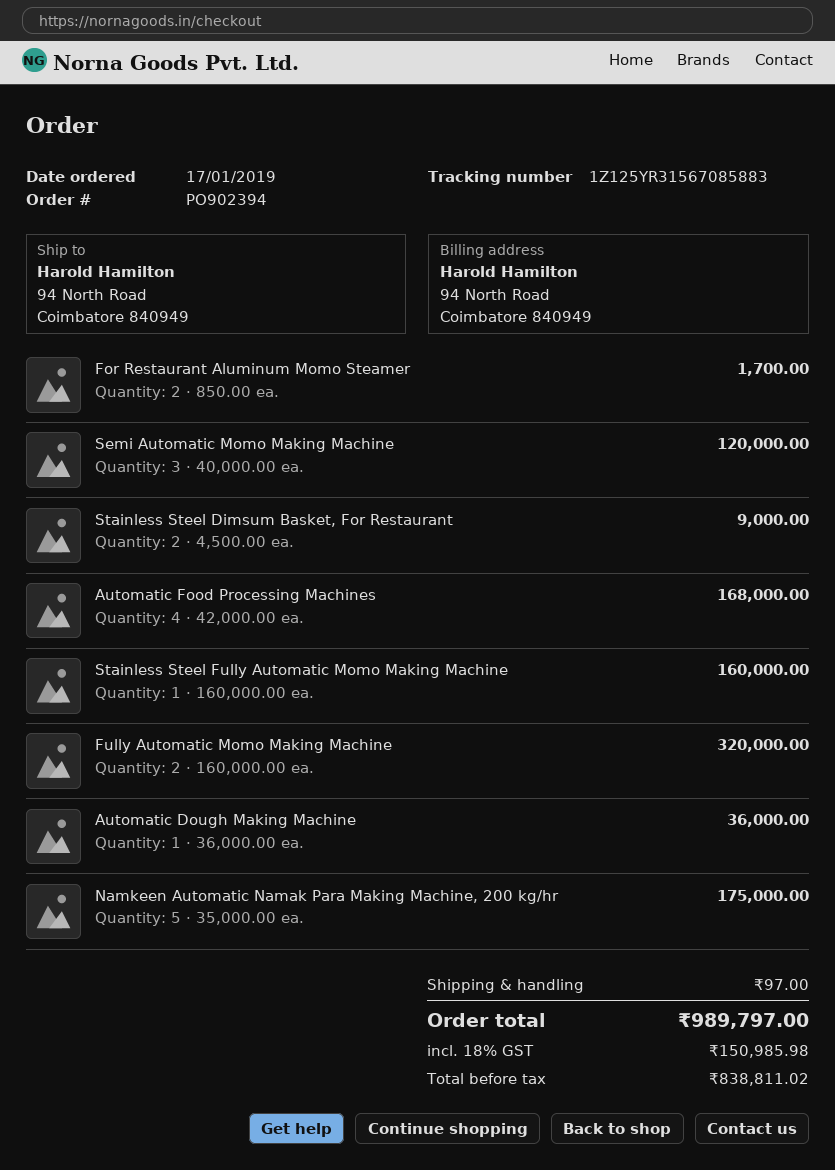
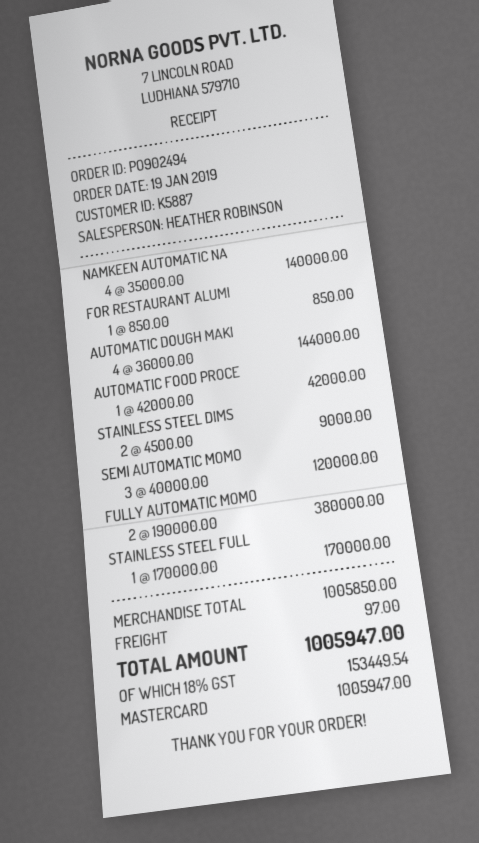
order number: PO902394 -> PO902494
order date: 2019-01-17 -> 2019-01-19
For Restaurant Aluminum Momo Steamer: 2 x 850.00 = 1700.00 -> 1 x 850.00 = 850.00
Automatic Food Processing Machines: 4 x 42000.00 = 168000.00 -> 1 x 42000.00 = 42000.00
Stainless Steel Fully Automatic Momo Making Machine: 1 x 160000.00 = 160000.00 -> 1 x 170000.00 = 170000.00
Fully Automatic Momo Making Machine: 2 x 160000.00 = 320000.00 -> 2 x 190000.00 = 380000.00
Automatic Dough Making Machine: 1 x 36000.00 = 36000.00 -> 4 x 36000.00 = 144000.00
Namkeen Automatic Namak Para Making Machine, 200 kg/hr: 5 x 35000.00 = 175000.00 -> 4 x 35000.00 = 140000.00
tax: 18% = 150985.98 -> 18% = 153449.54
total: 989797.00 -> 1005947.00

